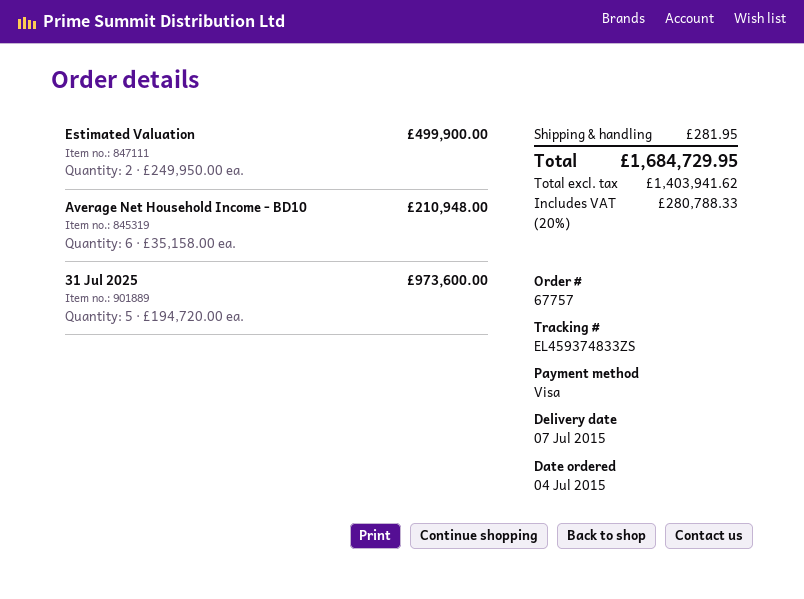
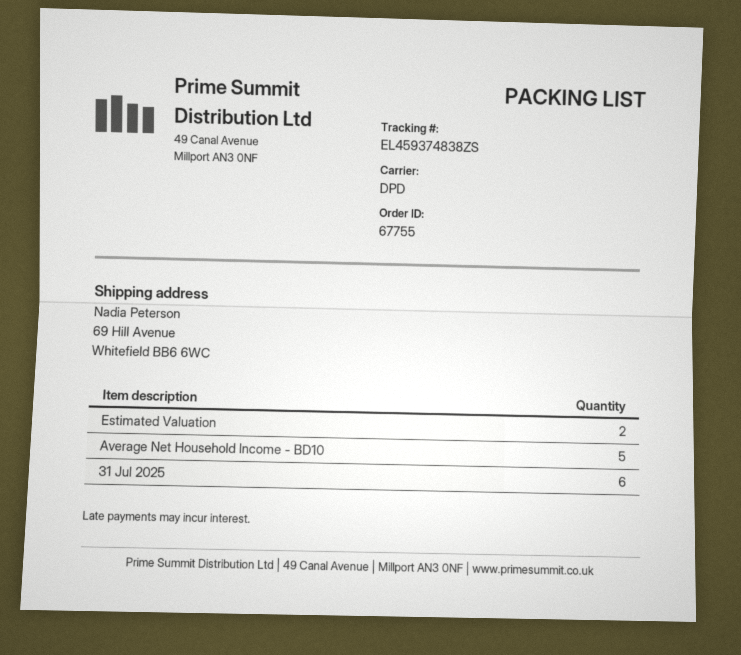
order number: 67757 -> 67755
tracking number: EL459374833ZS -> EL459374838ZS
Average Net Household Income - BD10: 6 -> 5
31 Jul 2025: 5 -> 6

